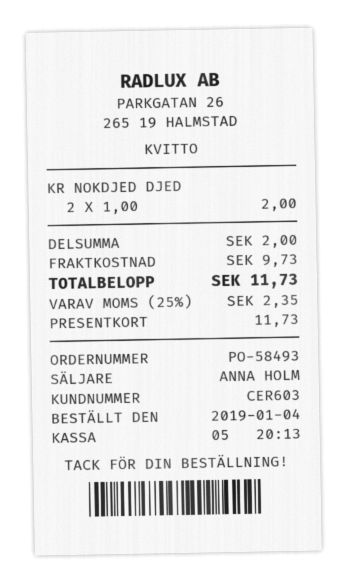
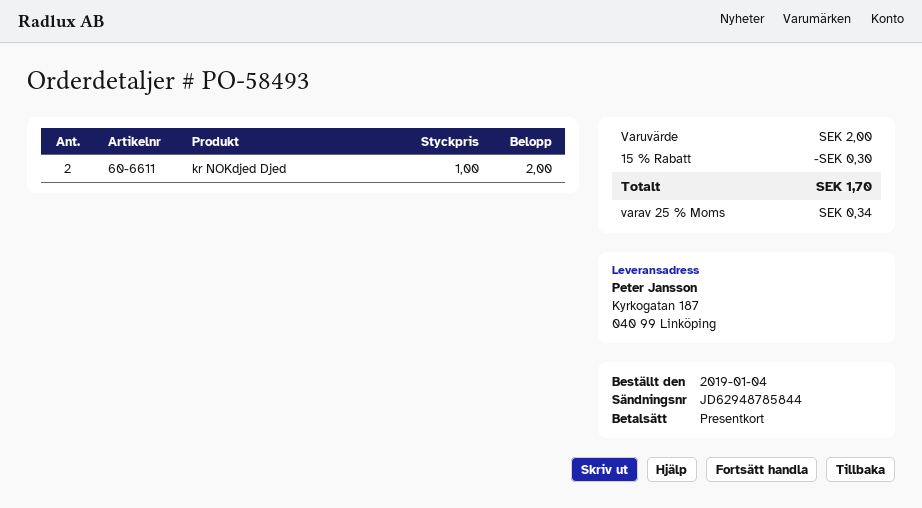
discount: none -> 15% = 0.30
shipping: 9.73 -> none
tax: 25% = 2.35 -> 25% = 0.34
total: 11.73 -> 1.70

